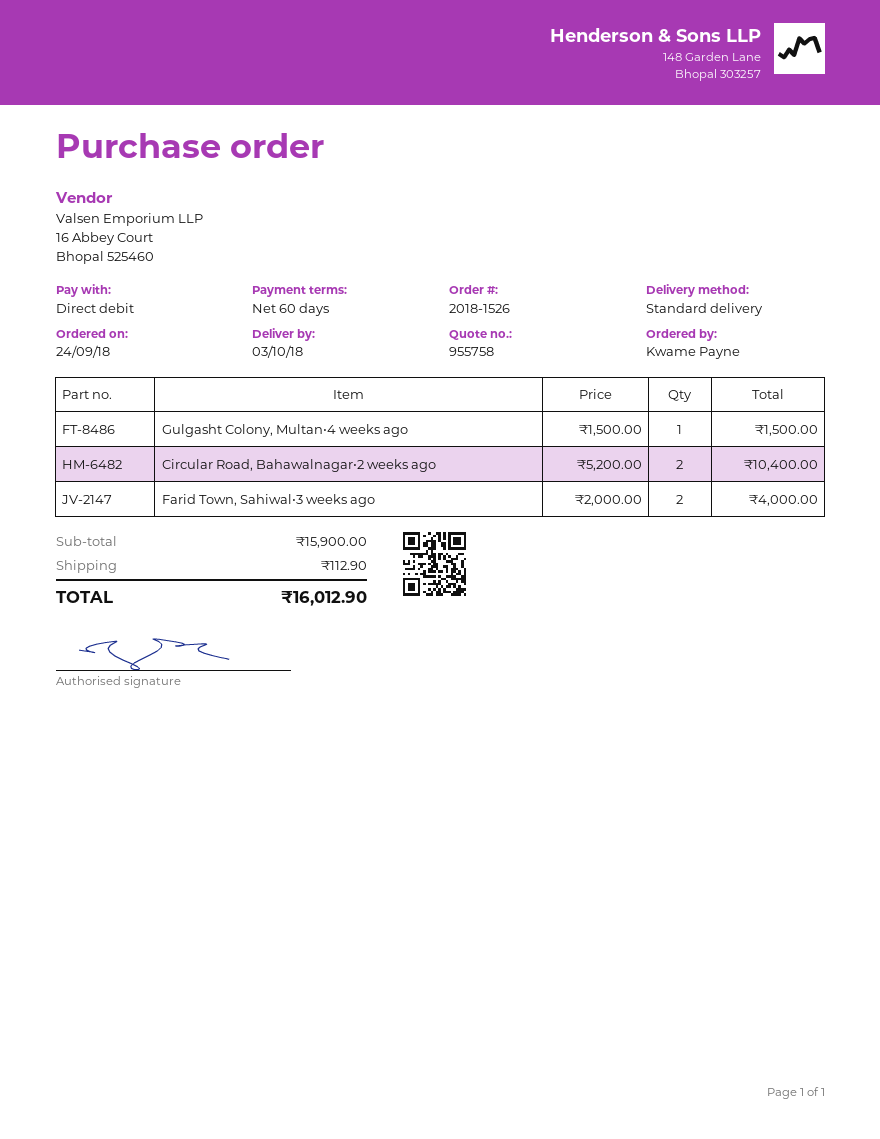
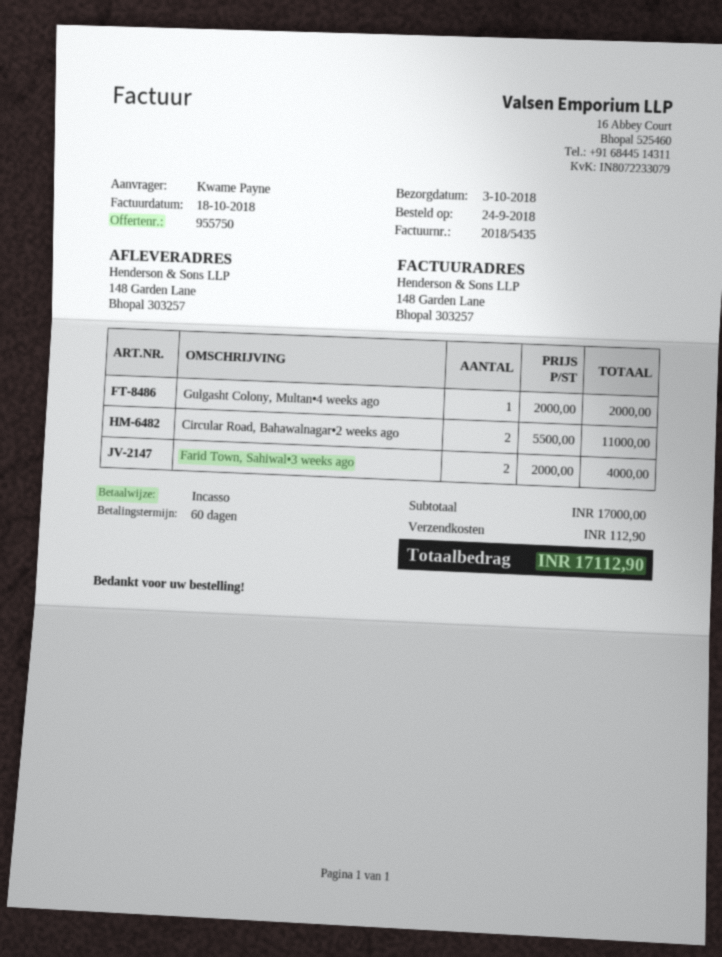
quote number: 955758 -> 955750
Gulgasht Colony, Multan•4 weeks ago: 1 x 1500.00 = 1500.00 -> 1 x 2000.00 = 2000.00
Circular Road, Bahawalnagar•2 weeks ago: 2 x 5200.00 = 10400.00 -> 2 x 5500.00 = 11000.00
subtotal: 15900.00 -> 17000.00
total: 16012.90 -> 17112.90

